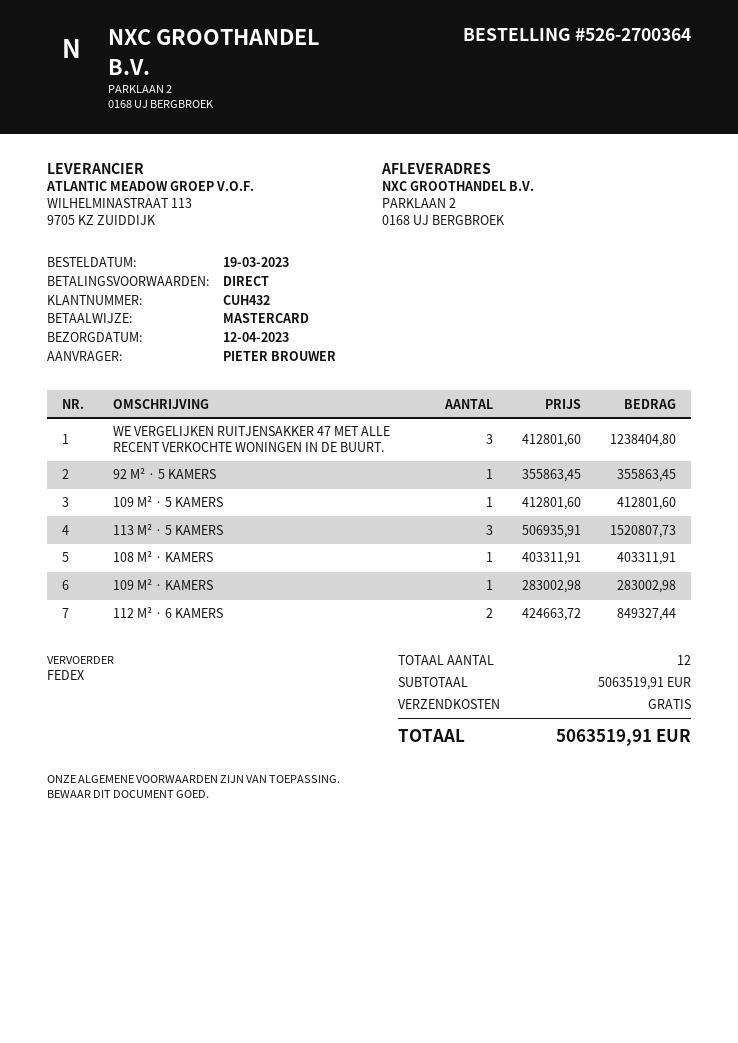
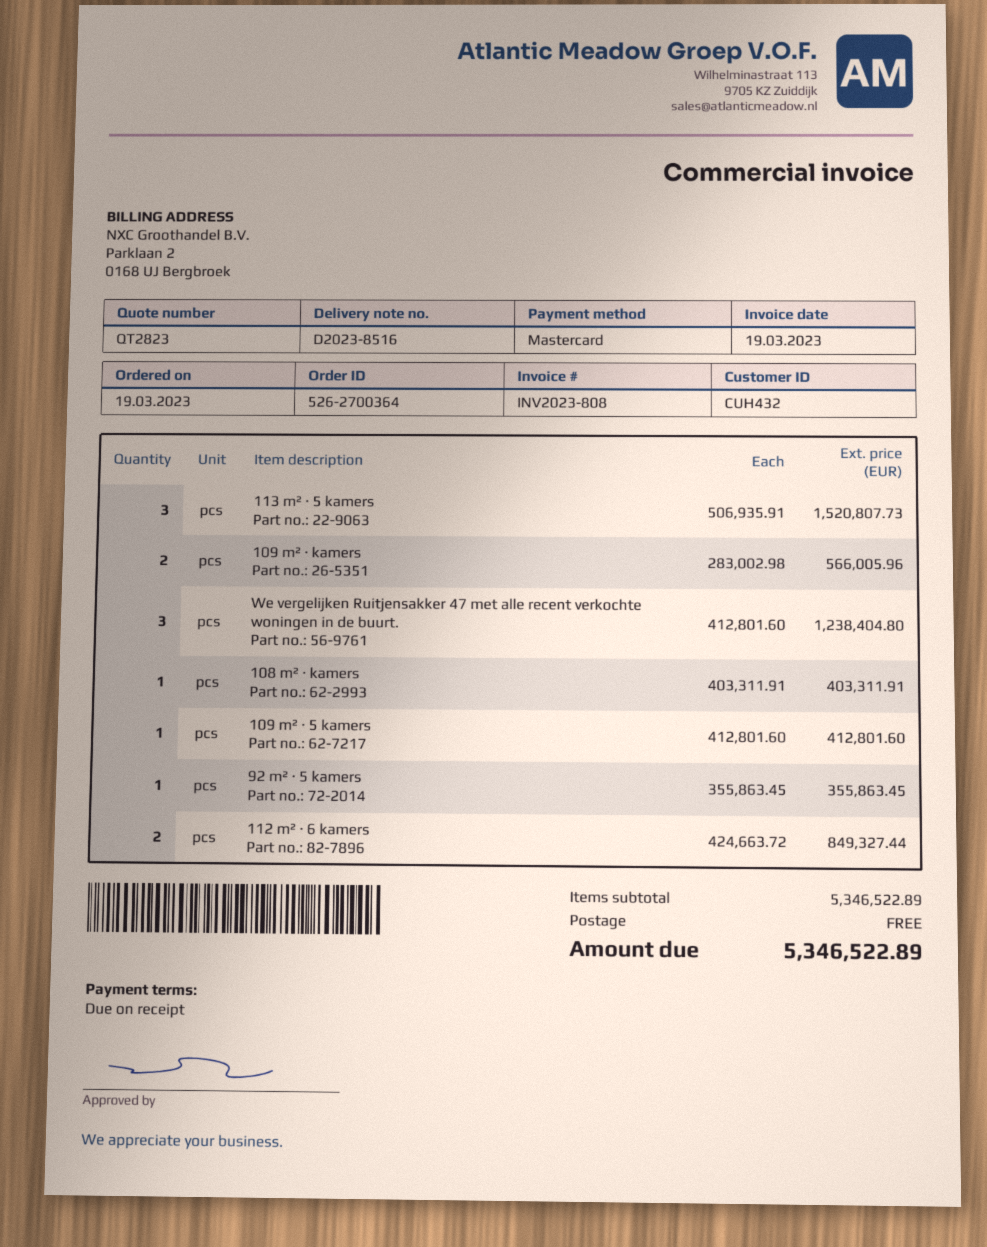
109 M² · KAMERS: 1 x 283002.98 = 283002.98 -> 2 x 283002.98 = 566005.96
subtotal: 5063519.91 -> 5346522.89
total: 5063519.91 -> 5346522.89

